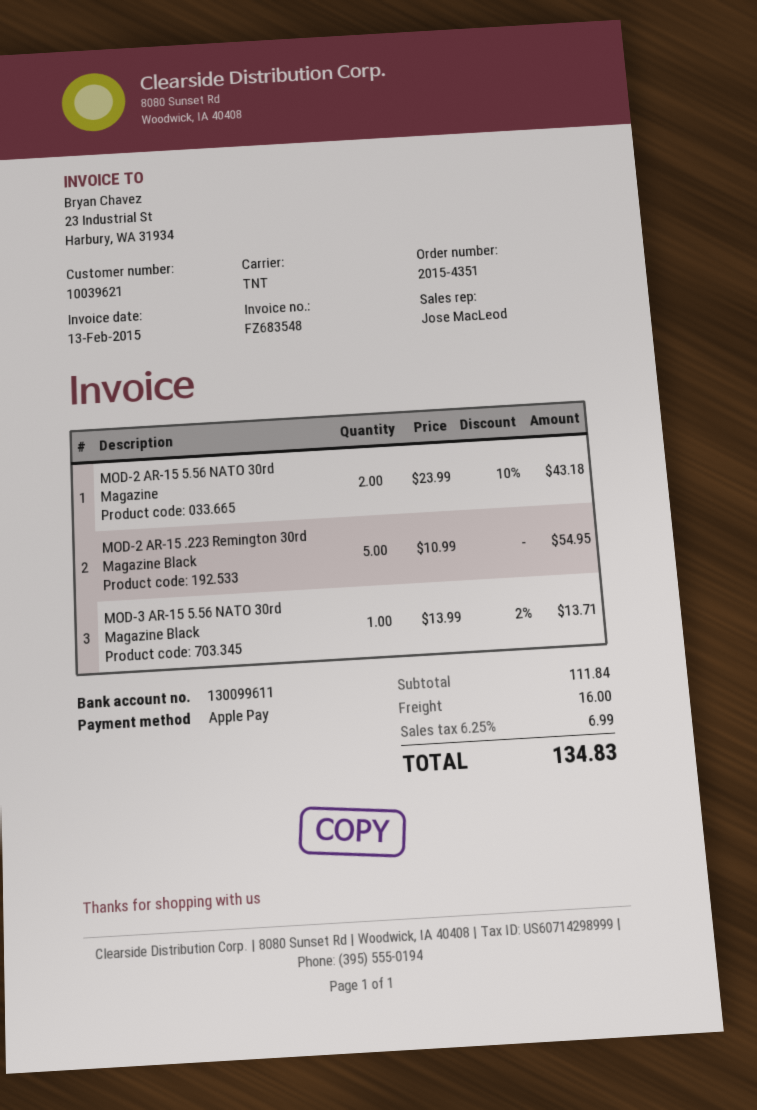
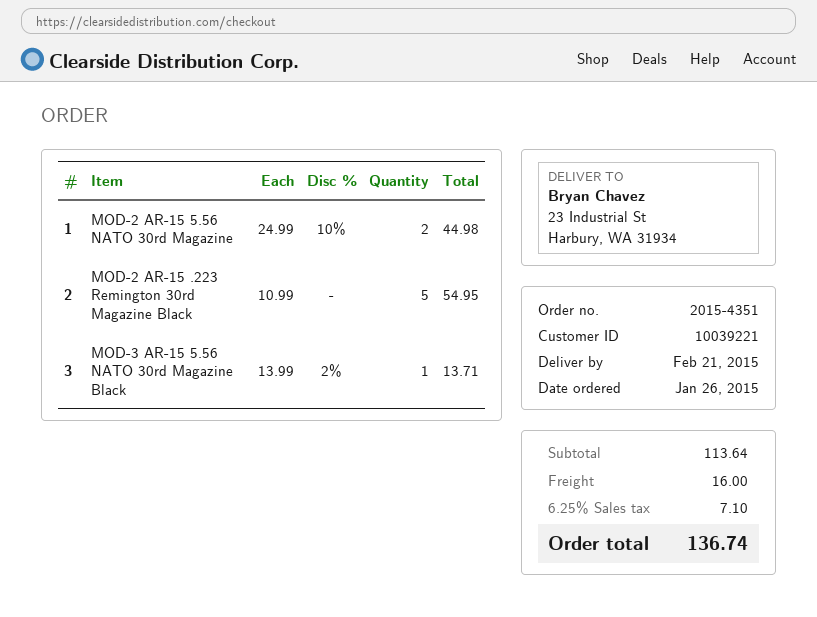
customer number: 10039621 -> 10039221
MOD-2 AR-15 5.56 NATO 30rd Magazine: 2 x 23.99 - 10% = 43.18 -> 2 x 24.99 - 10% = 44.98
subtotal: 111.84 -> 113.64
tax: 6.25% = 6.99 -> 6.25% = 7.10
total: 134.83 -> 136.74

